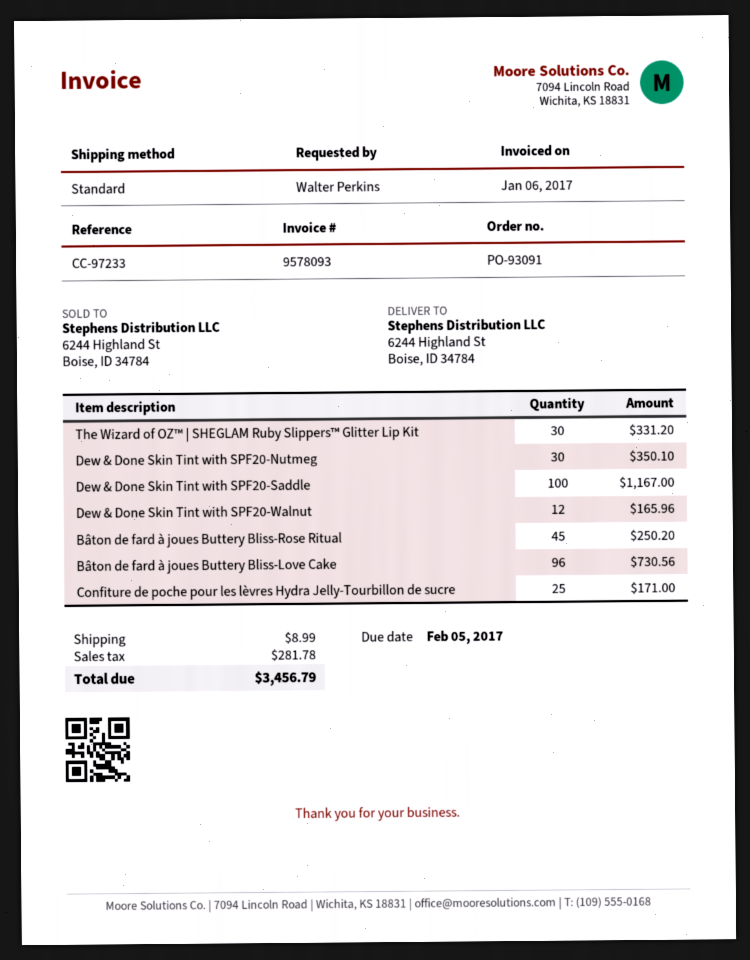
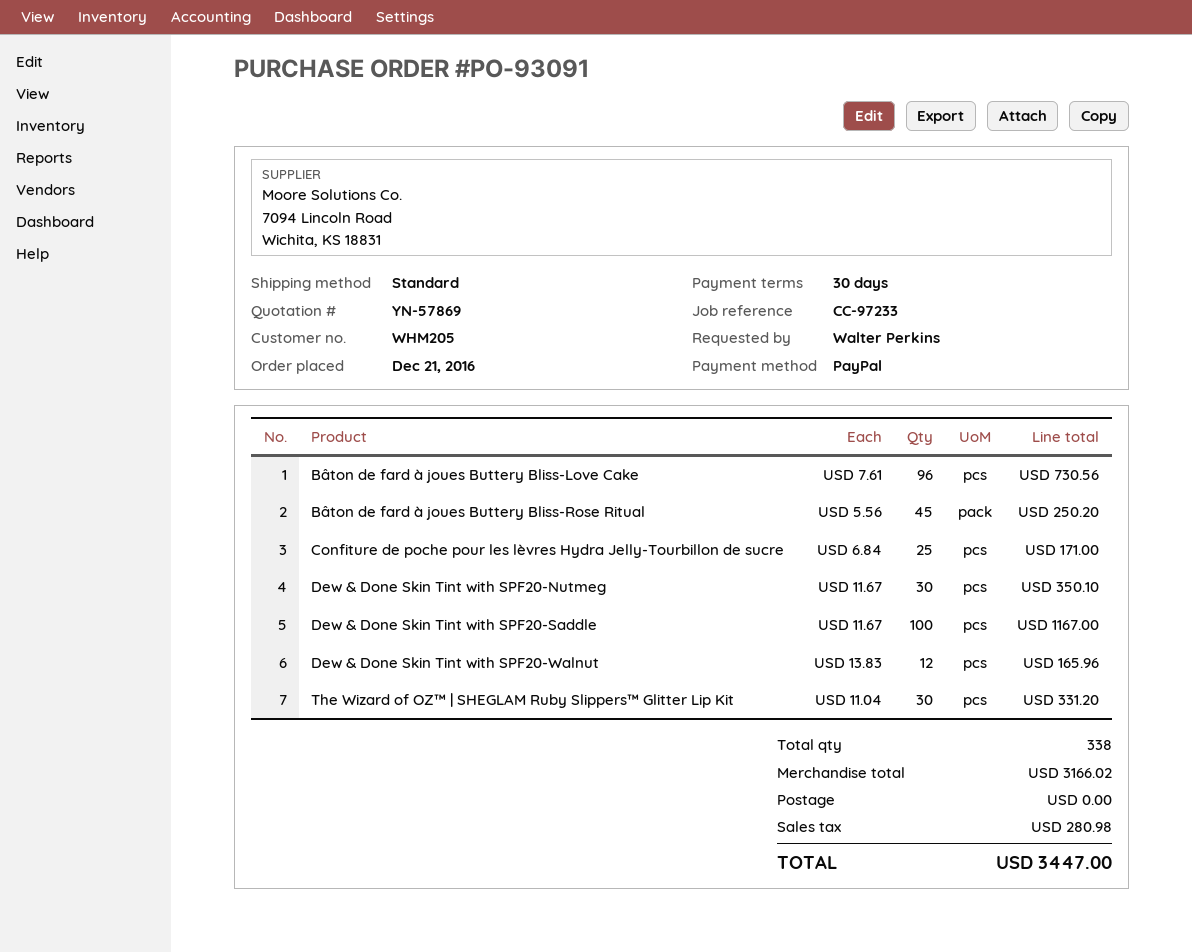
shipping: 8.99 -> 0.00
tax: 281.78 -> 280.98
total: 3456.79 -> 3447.00

